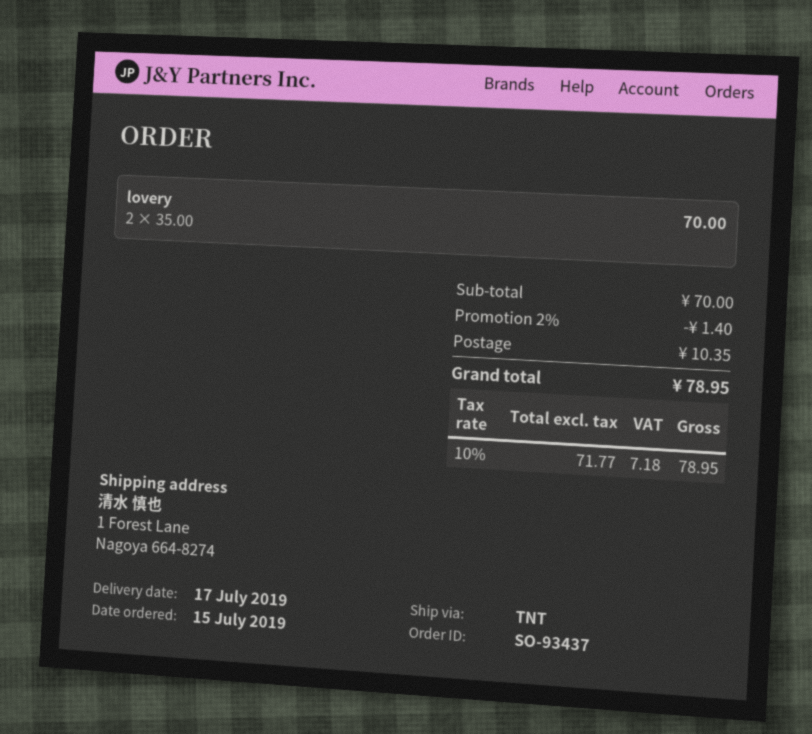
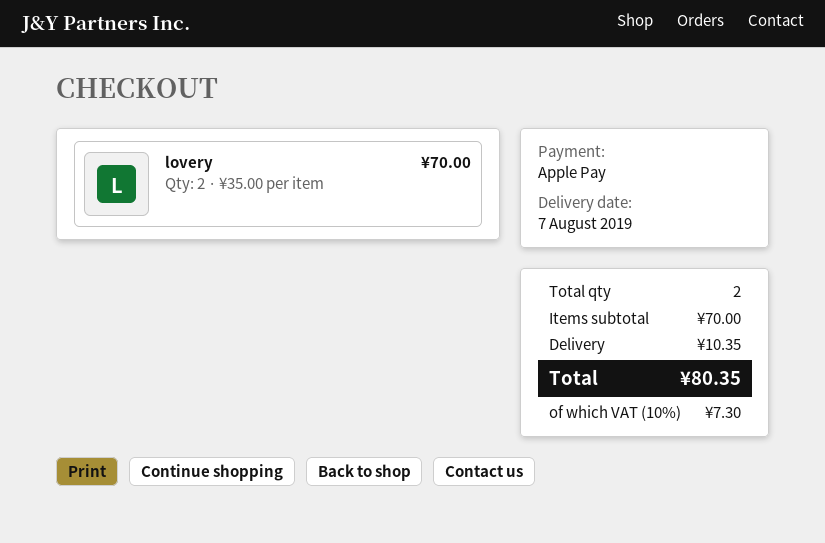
delivery date: 2019-07-17 -> 2019-08-07
discount: 2% = 1.40 -> none
tax: 10% = 7.18 -> 10% = 7.30
total: 78.95 -> 80.35

